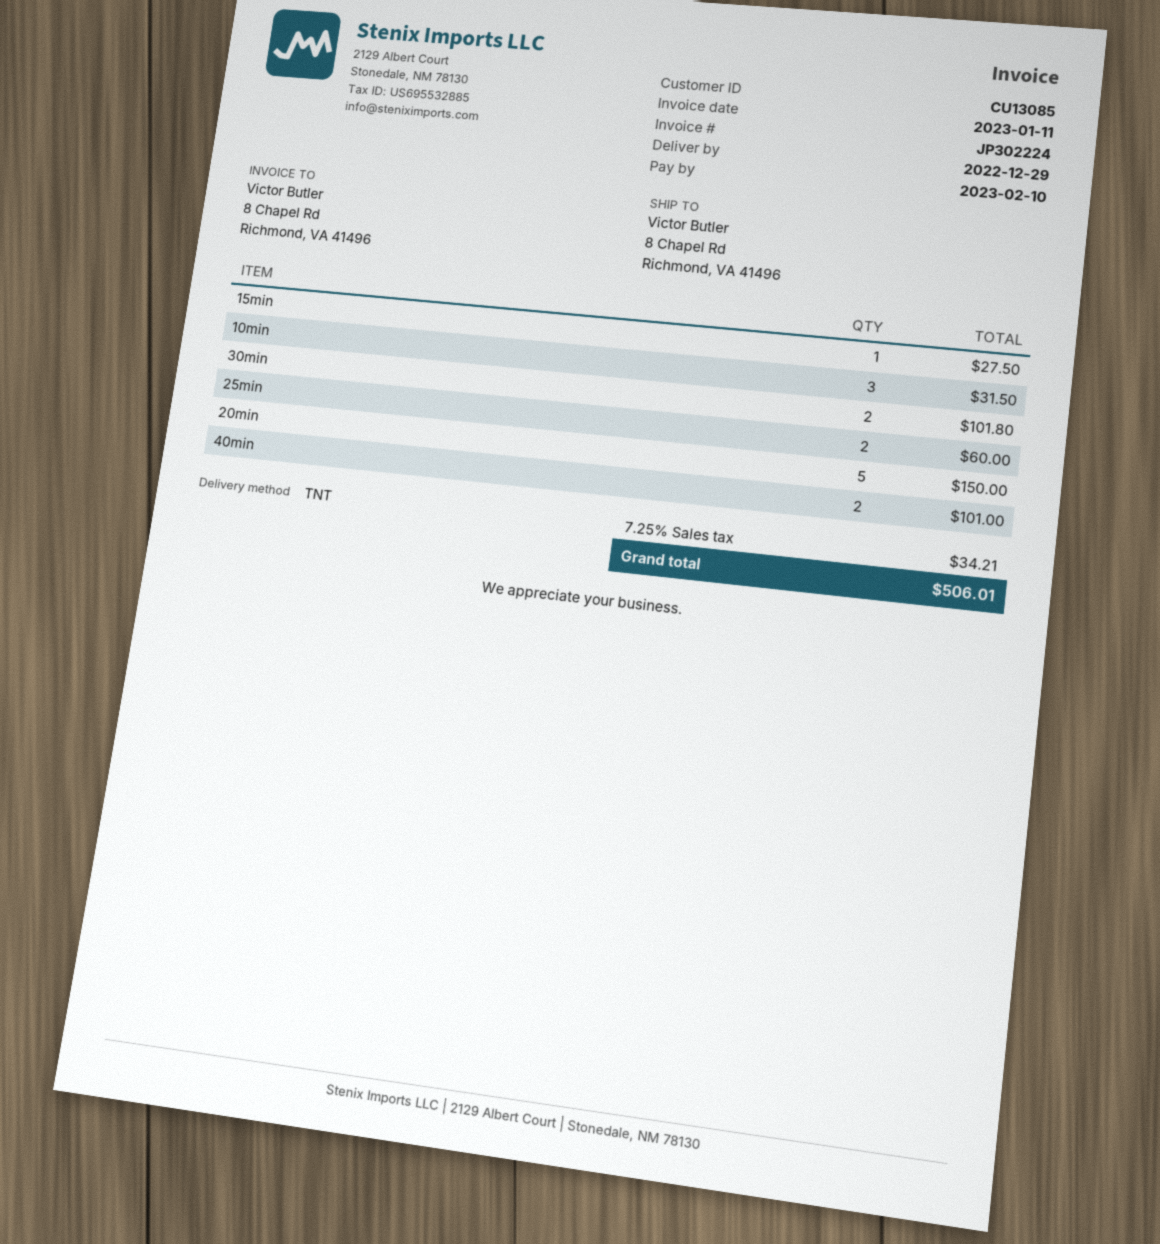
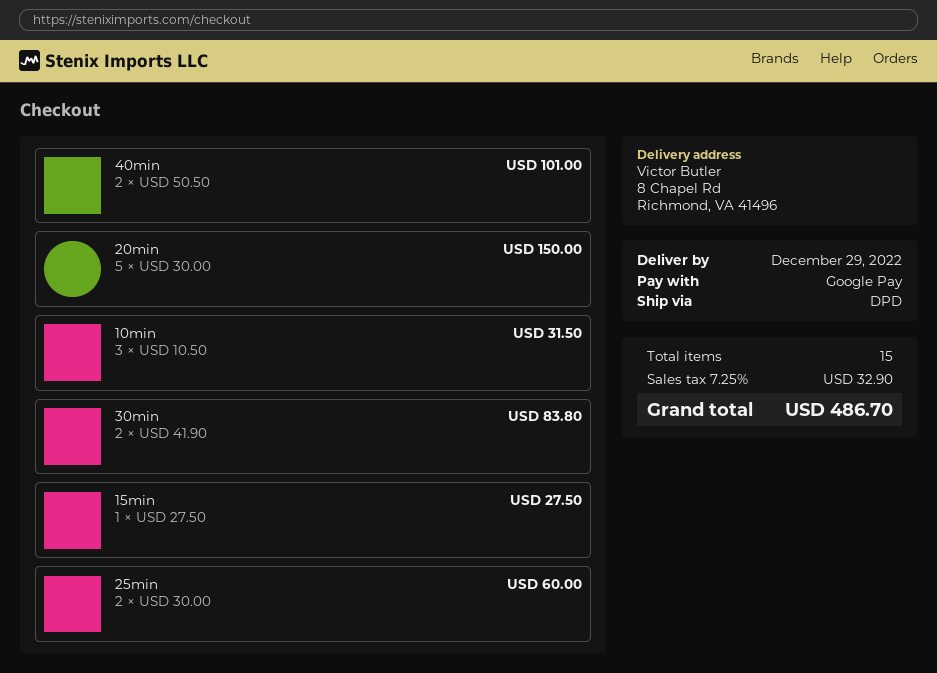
shipping method: TNT -> DPD
30min: 2 for 101.80 -> 2 for 83.80
tax: 7.25% = 34.21 -> 7.25% = 32.90
total: 506.01 -> 486.70

